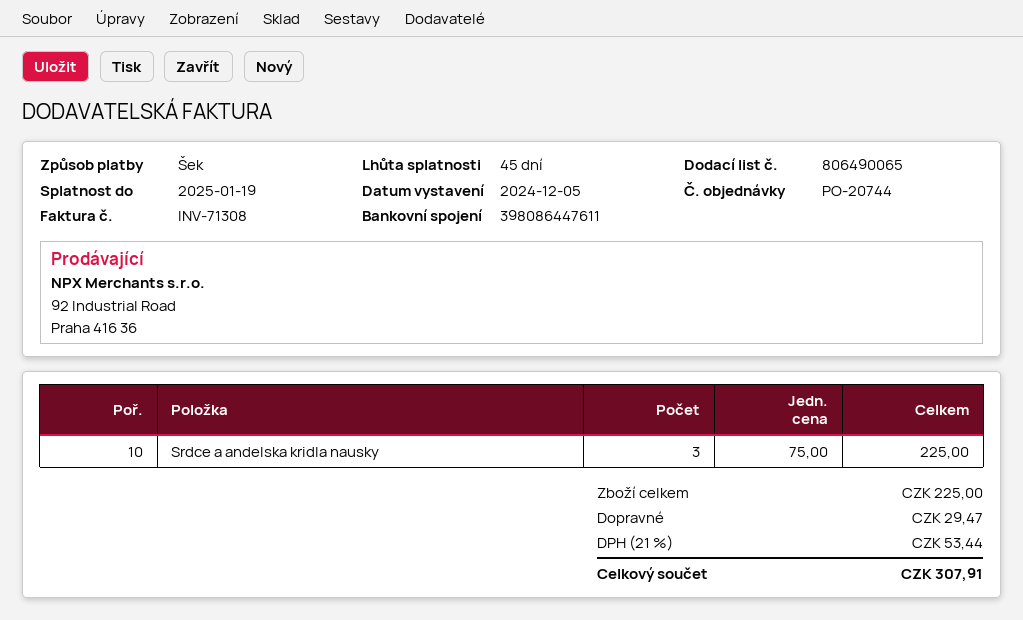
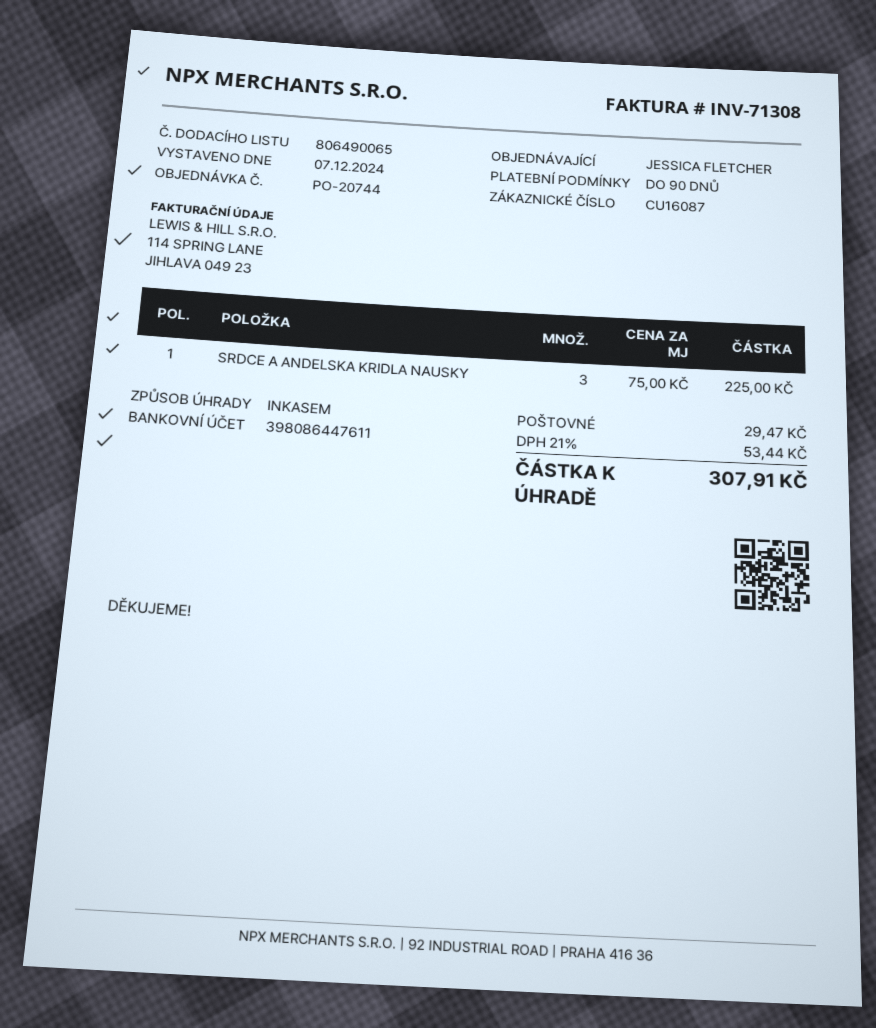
invoice date: 2024-12-05 -> 2024-12-07
payment terms: 45 days -> 90 days
payment method: cheque -> direct debit

